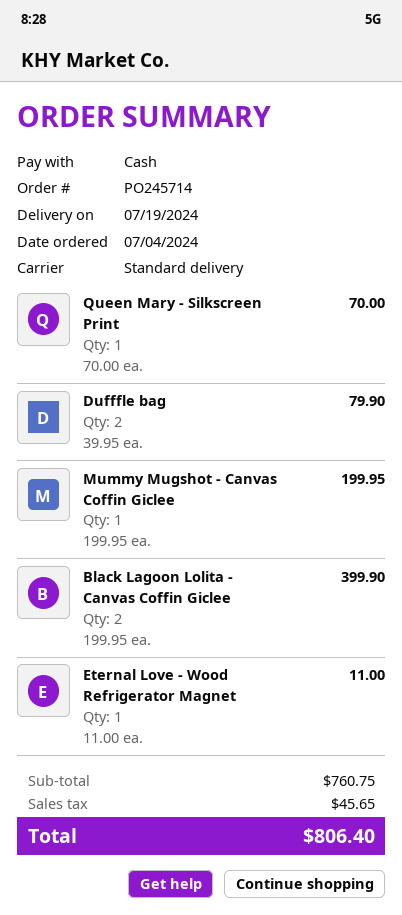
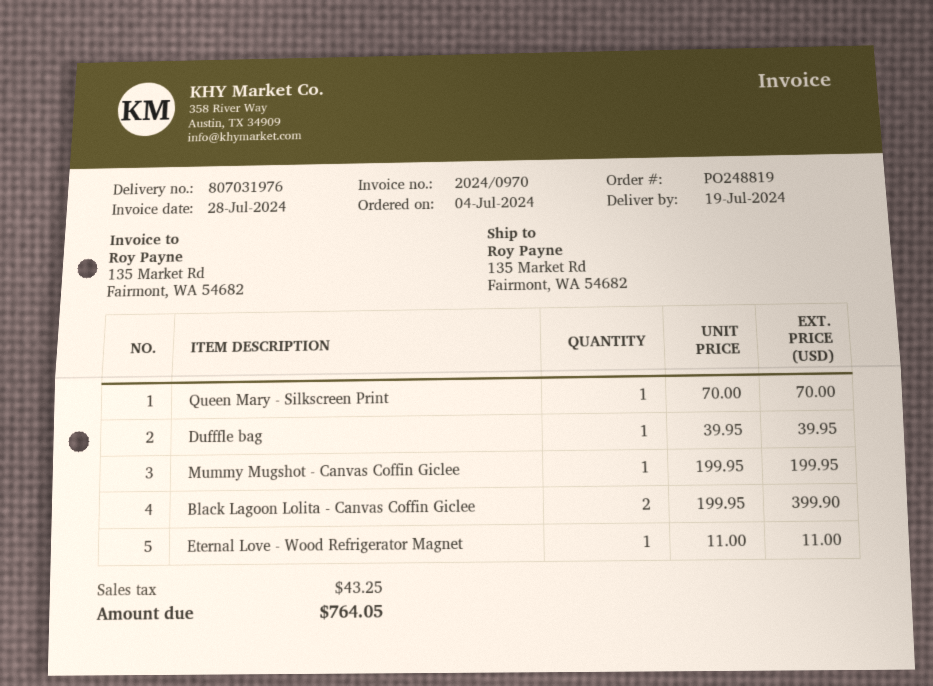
order number: PO245714 -> PO248819
Dufffle bag: 2 x 39.95 = 79.90 -> 1 x 39.95 = 39.95
tax: 45.65 -> 43.25
total: 806.40 -> 764.05

